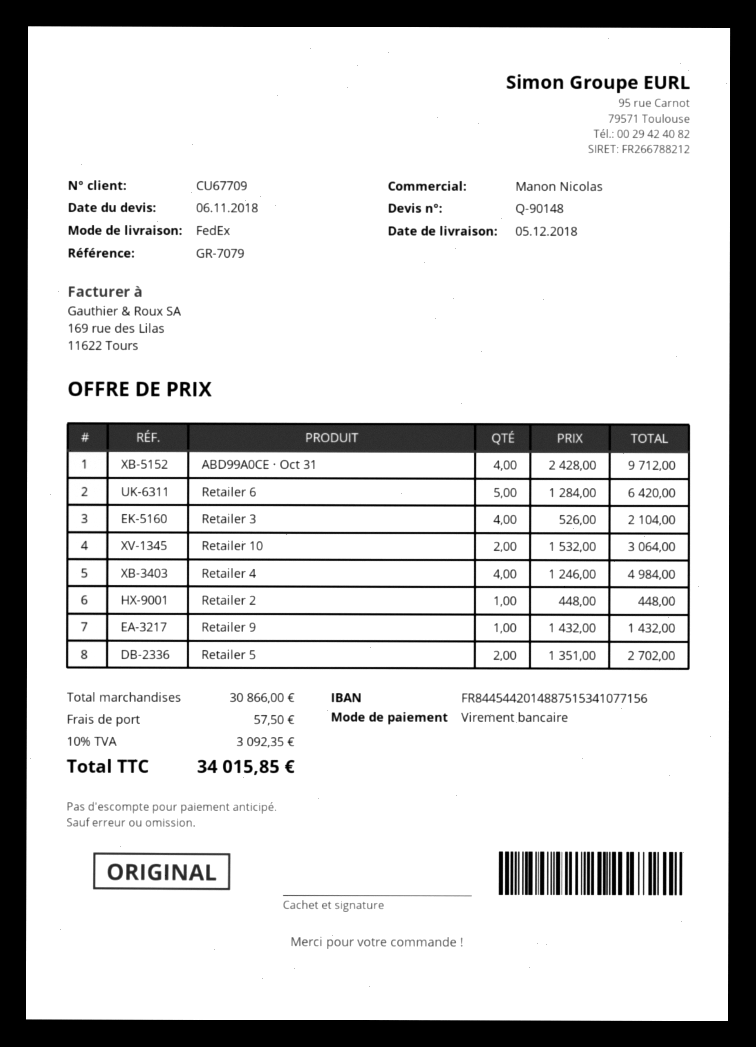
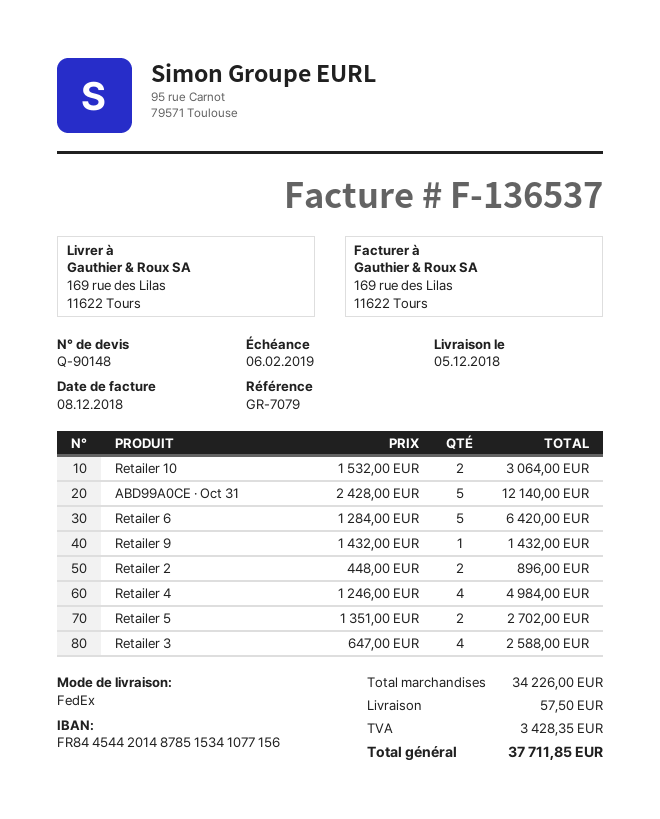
bank account: FR8445442014887515341077156 -> FR8445442014878515341077156
ABD99A0CE · Oct 31: 4 x 2428.00 = 9712.00 -> 5 x 2428.00 = 12140.00
Retailer 3: 4 x 526.00 = 2104.00 -> 4 x 647.00 = 2588.00
Retailer 2: 1 x 448.00 = 448.00 -> 2 x 448.00 = 896.00
subtotal: 30866.00 -> 34226.00
tax: 3092.35 -> 3428.35
total: 34015.85 -> 37711.85

